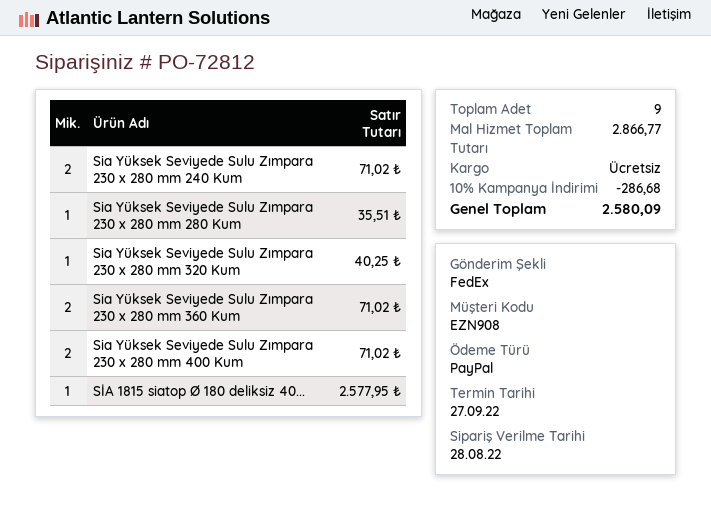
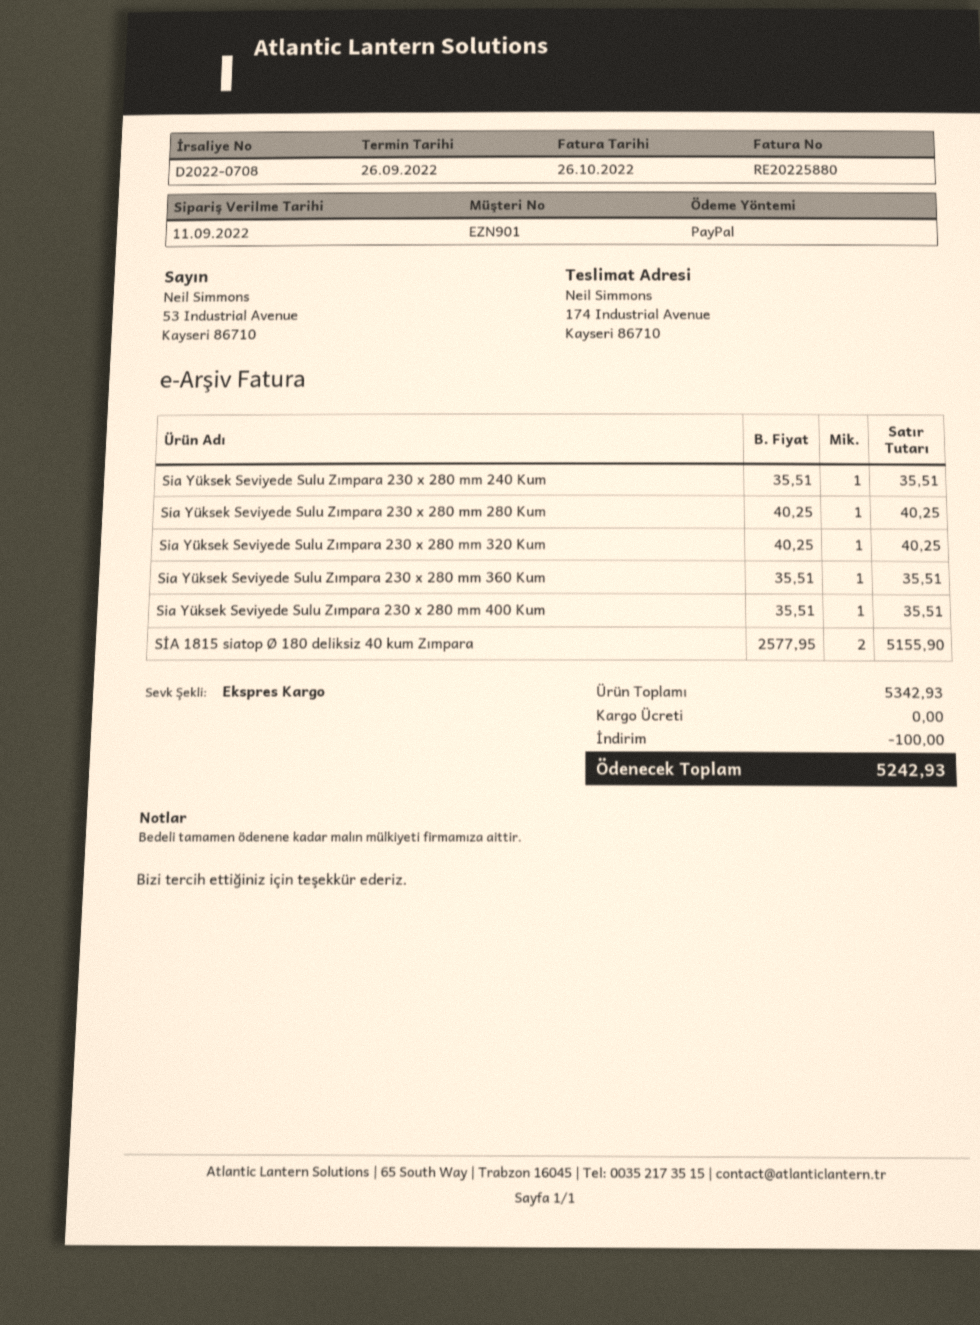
order date: 2022-08-28 -> 2022-09-11
delivery date: 2022-09-27 -> 2022-09-26
customer number: EZN908 -> EZN901
shipping method: FedEx -> express
Sia Yüksek Seviyede Sulu Zımpara 230 x 280 mm 240 Kum: 2 for 71.02 -> 1 for 35.51
Sia Yüksek Seviyede Sulu Zımpara 230 x 280 mm 280 Kum: 1 for 35.51 -> 1 for 40.25
Sia Yüksek Seviyede Sulu Zımpara 230 x 280 mm 360 Kum: 2 for 71.02 -> 1 for 35.51
Sia Yüksek Seviyede Sulu Zımpara 230 x 280 mm 400 Kum: 2 for 71.02 -> 1 for 35.51
SİA 1815 siatop Ø 180 deliksiz 40...: 1 for 2577.95 -> 2 for 5155.90
subtotal: 2866.77 -> 5342.93
discount: 286.68 -> 100.00
total: 2580.09 -> 5242.93

